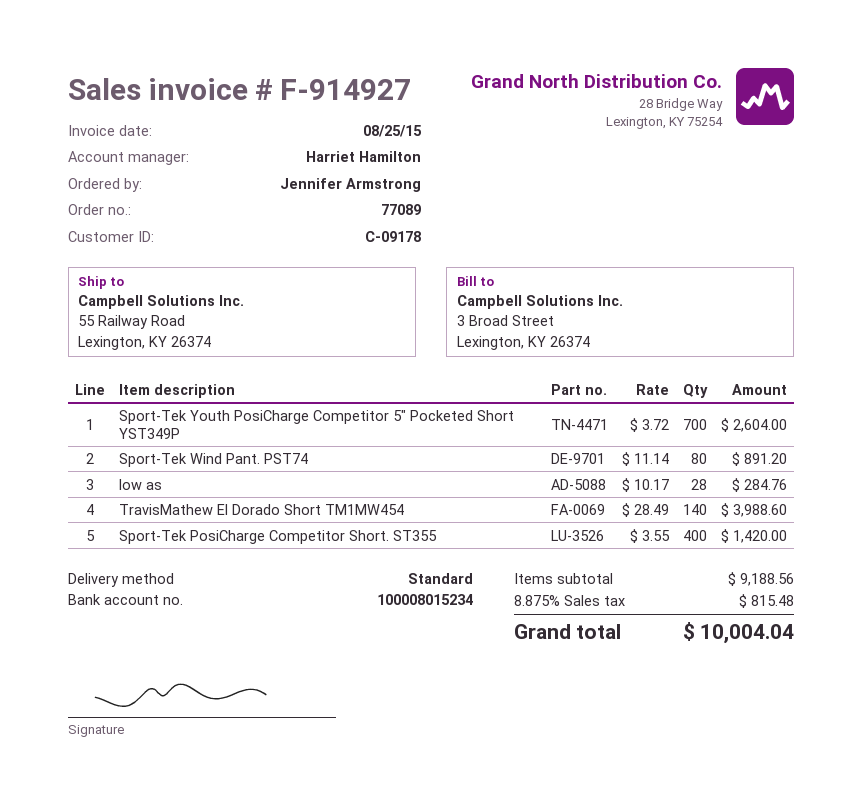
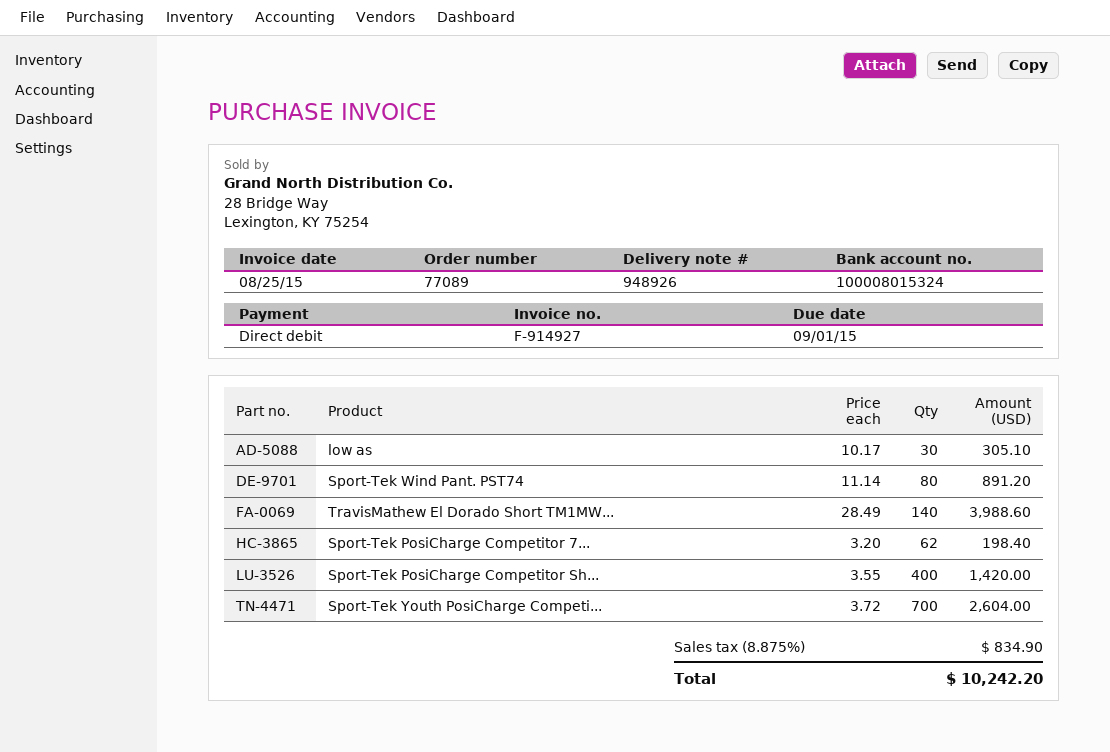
bank account: 100008015234 -> 100008015324
low as: 28 x 10.17 = 284.76 -> 30 x 10.17 = 305.10
Sport-Tek PosiCharge Competitor 7...: none -> 62 x 3.20 = 198.40
tax: 8.875% = 815.48 -> 8.875% = 834.90
total: 10004.04 -> 10242.20

